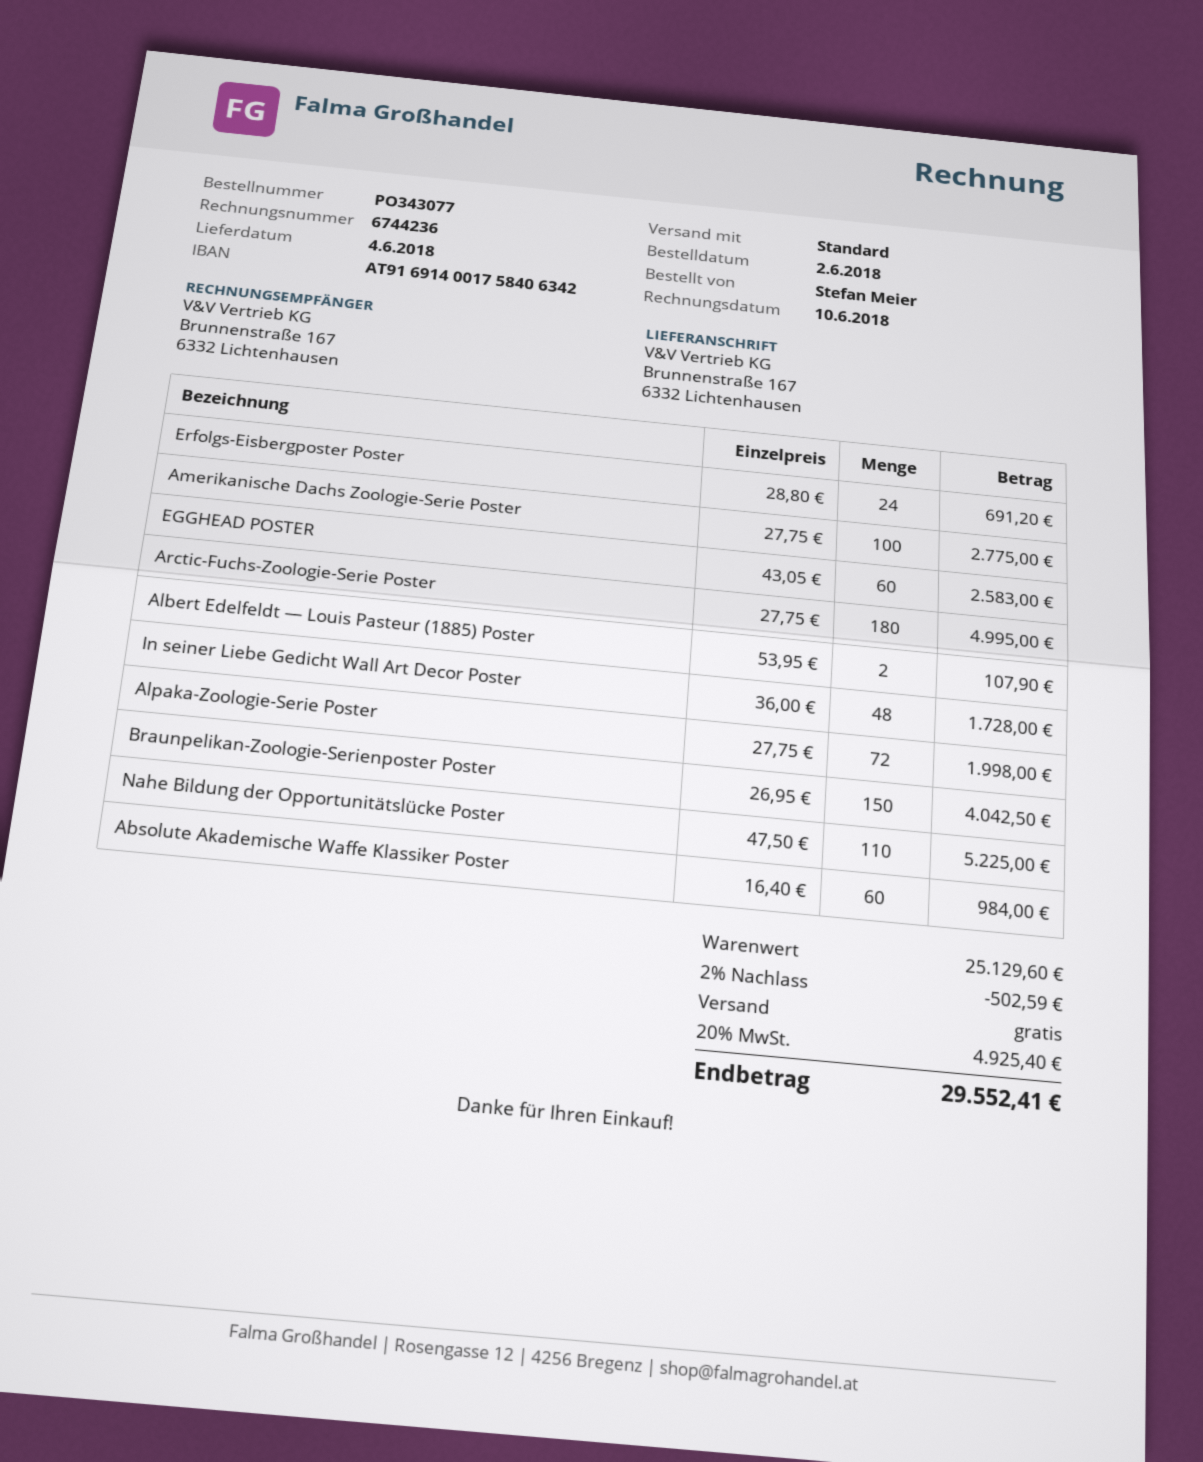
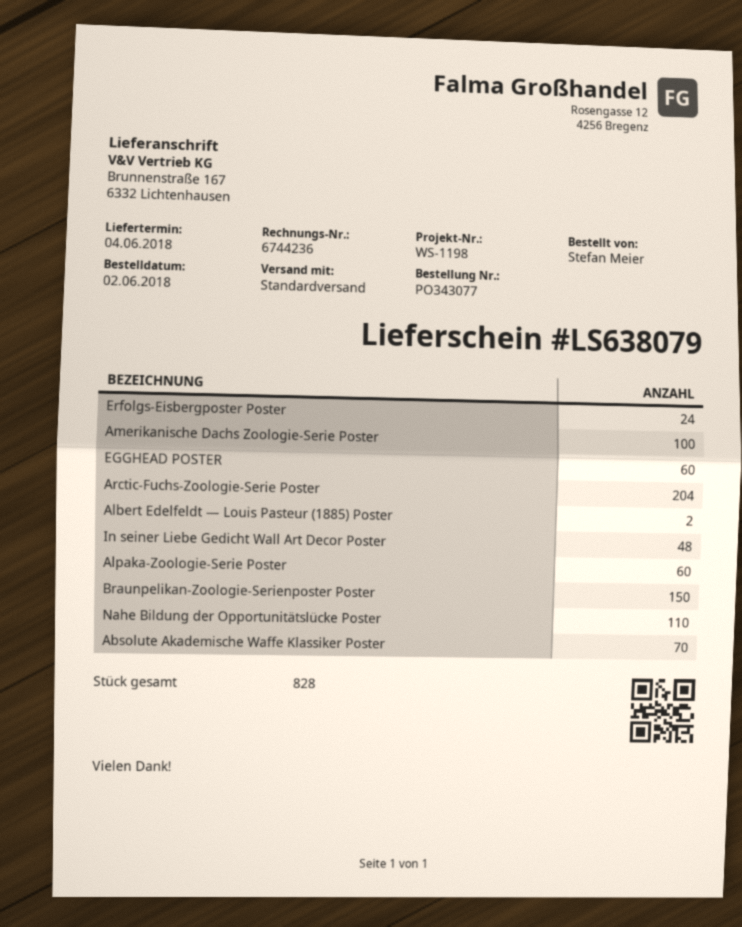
Arctic-Fuchs-Zoologie-Serie Poster: 180 -> 204
Alpaka-Zoologie-Serie Poster: 72 -> 60
Absolute Akademische Waffe Klassiker Poster: 60 -> 70

